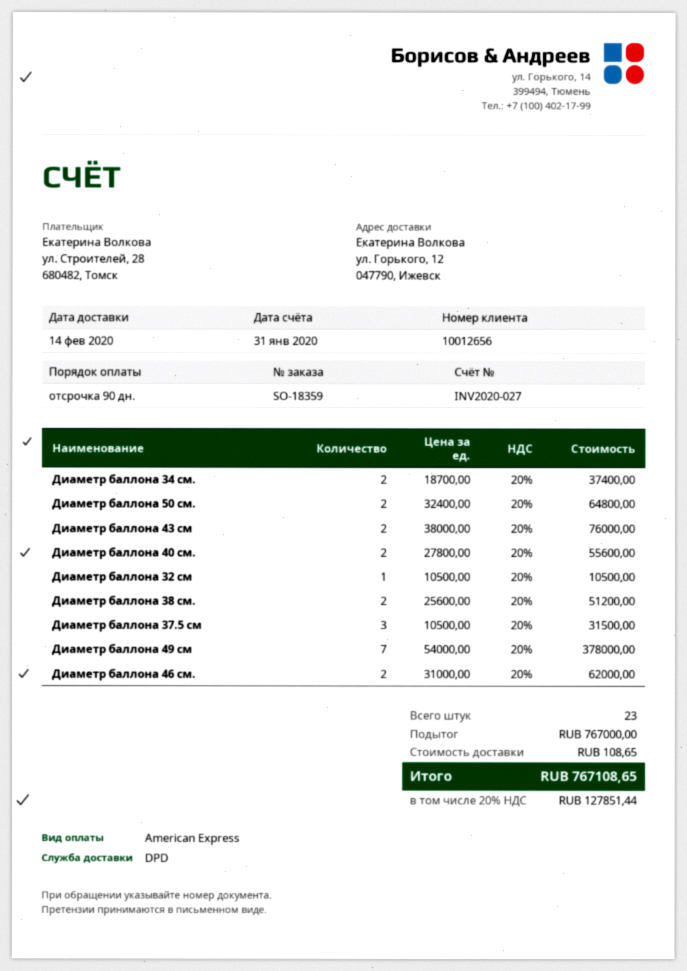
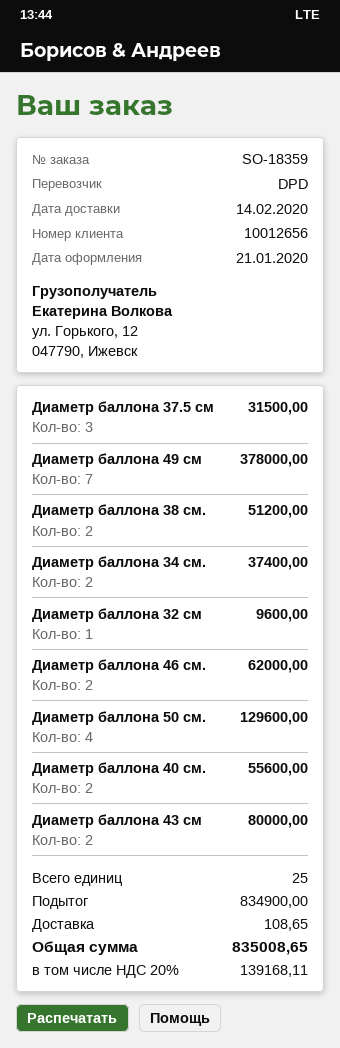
Диаметр баллона 50 см.: 2 for 64800.00 -> 4 for 129600.00
Диаметр баллона 43 см: 2 for 76000.00 -> 2 for 80000.00
Диаметр баллона 32 см: 1 for 10500.00 -> 1 for 9600.00
total quantity: 23 -> 25
subtotal: 767000.00 -> 834900.00
tax: 20% = 127851.44 -> 20% = 139168.11
total: 767108.65 -> 835008.65

